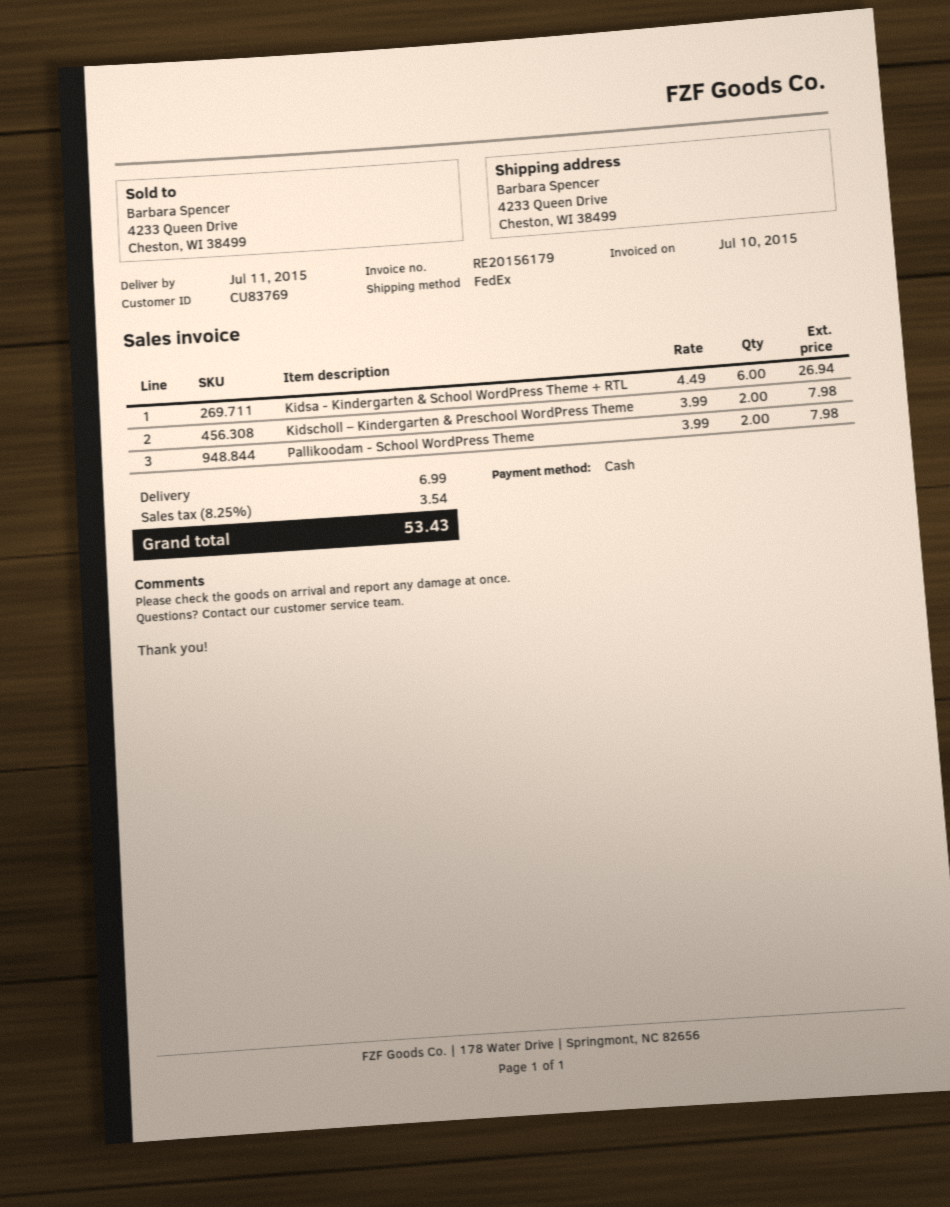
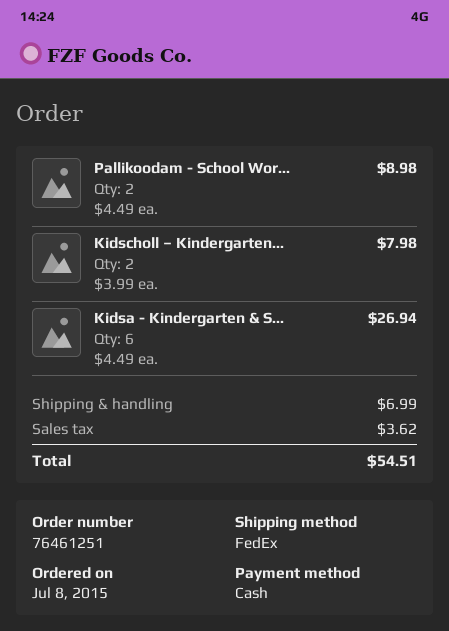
Pallikoodam - School WordPress Theme: 2 x 3.99 = 7.98 -> 2 x 4.49 = 8.98
tax: 3.54 -> 3.62
total: 53.43 -> 54.51

